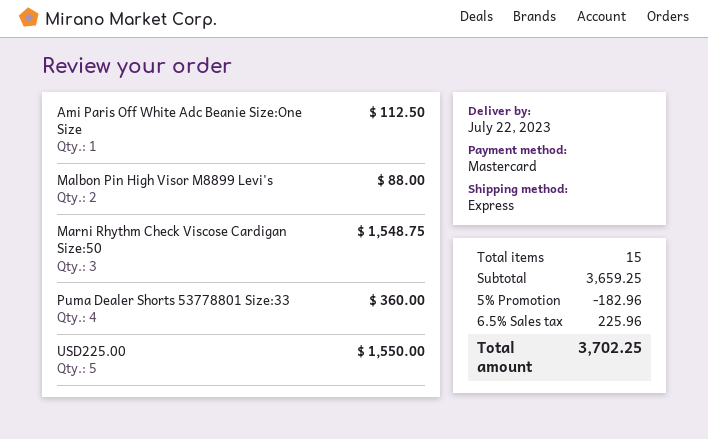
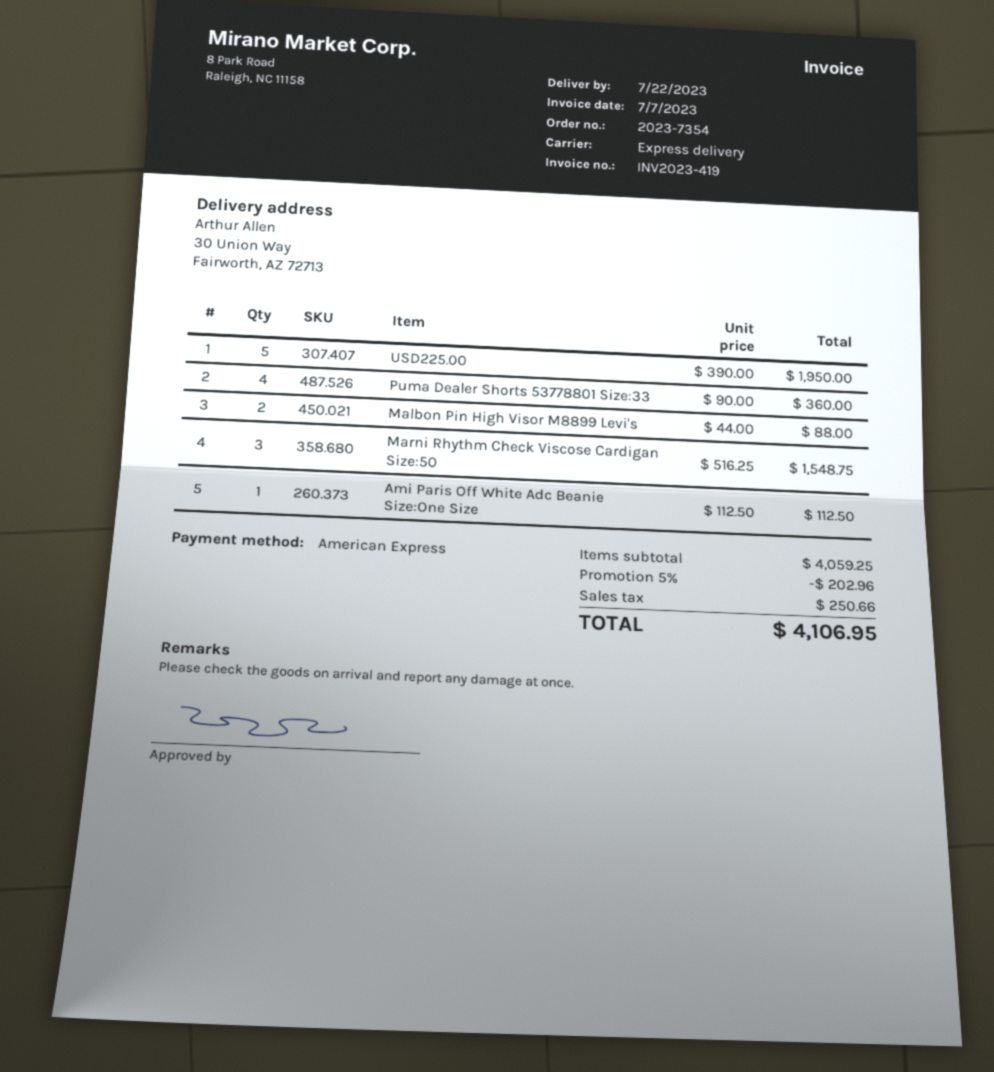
payment method: Mastercard -> American Express
USD225.00: 5 for 1550.00 -> 5 for 1950.00
subtotal: 3659.25 -> 4059.25
discount: 5% = 182.96 -> 5% = 202.96
tax: 225.96 -> 250.66
total: 3702.25 -> 4106.95

